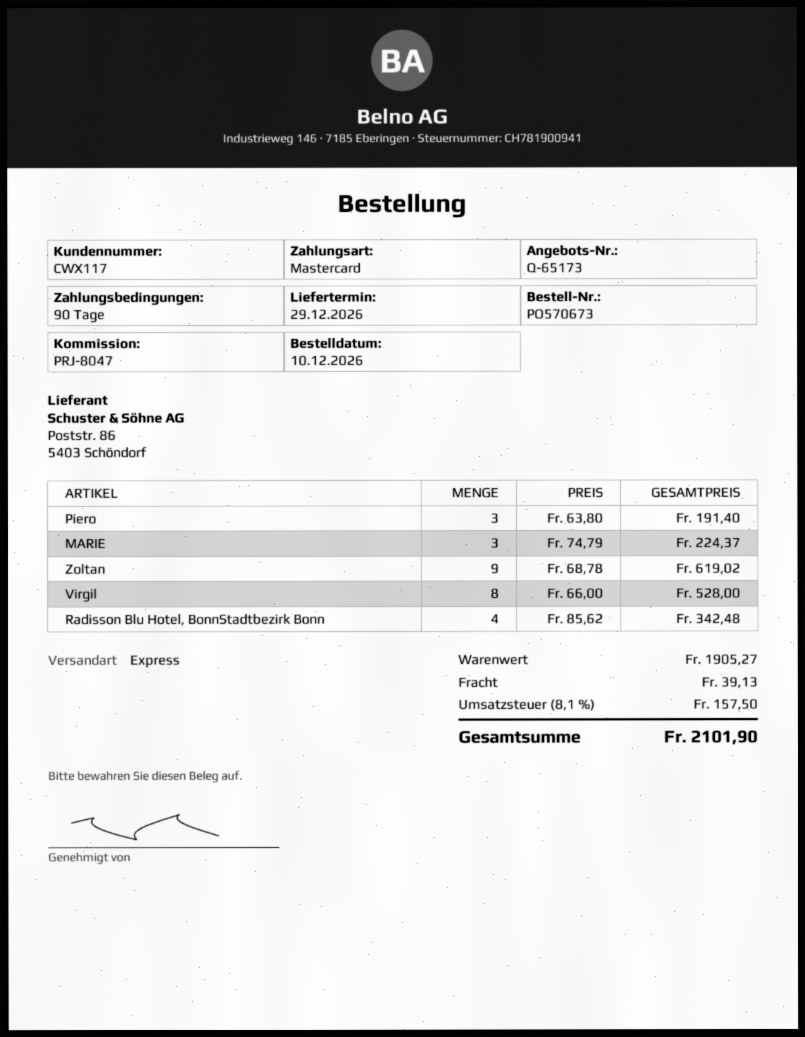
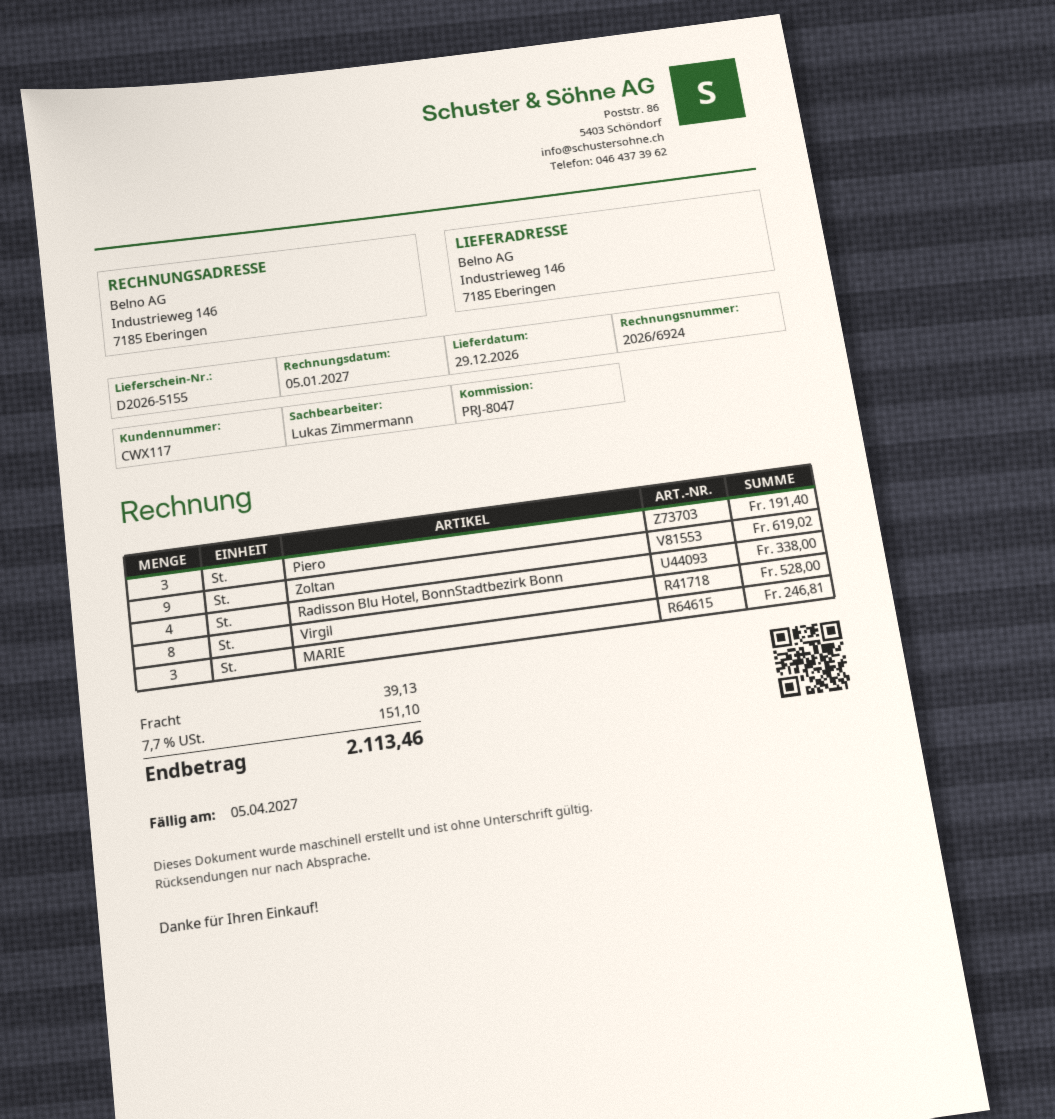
MARIE: 3 for 224.37 -> 3 for 246.81
Radisson Blu Hotel, BonnStadtbezirk Bonn: 4 for 342.48 -> 4 for 338.00
tax: 8.1% = 157.50 -> 7.7% = 151.10
total: 2101.90 -> 2113.46

